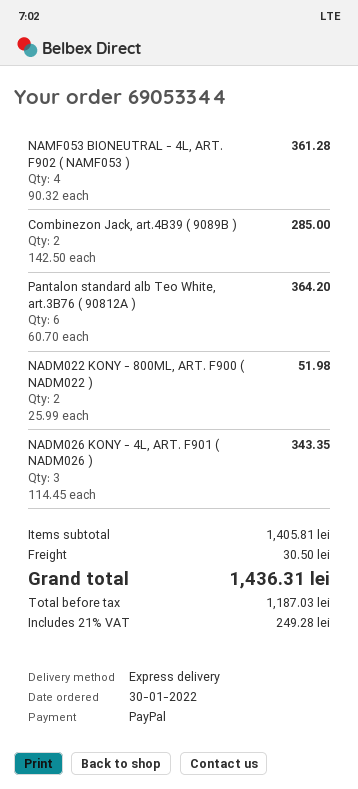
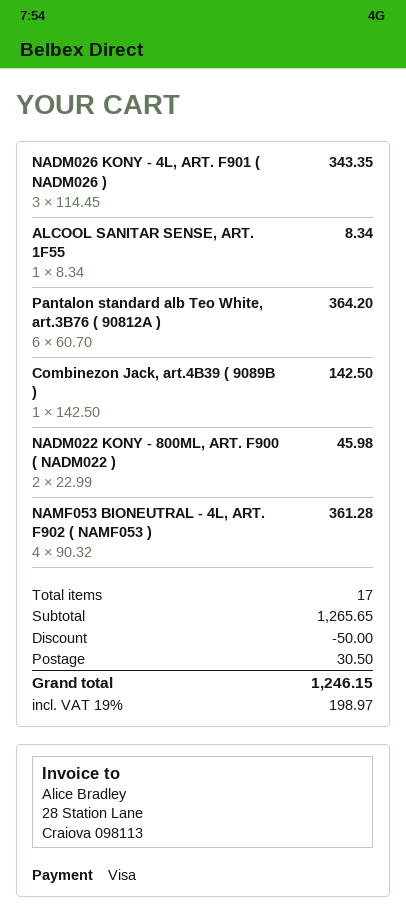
payment method: PayPal -> Visa
Combinezon Jack, art.4B39 ( 9089B ): 2 x 142.50 = 285.00 -> 1 x 142.50 = 142.50
NADM022 KONY - 800ML, ART. F900 ( NADM022 ): 2 x 25.99 = 51.98 -> 2 x 22.99 = 45.98
ALCOOL SANITAR SENSE, ART. 1F55: none -> 1 x 8.34 = 8.34
subtotal: 1405.81 -> 1265.65
discount: none -> 50.00
tax: 21% = 249.28 -> 19% = 198.97
total: 1436.31 -> 1246.15

